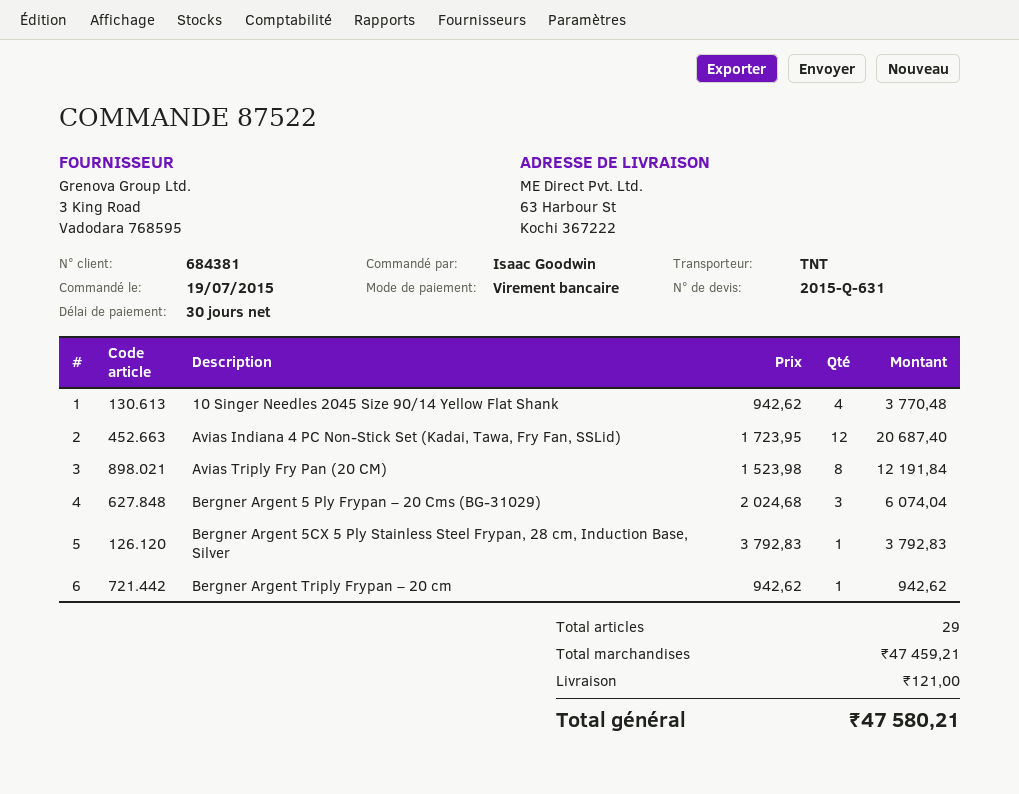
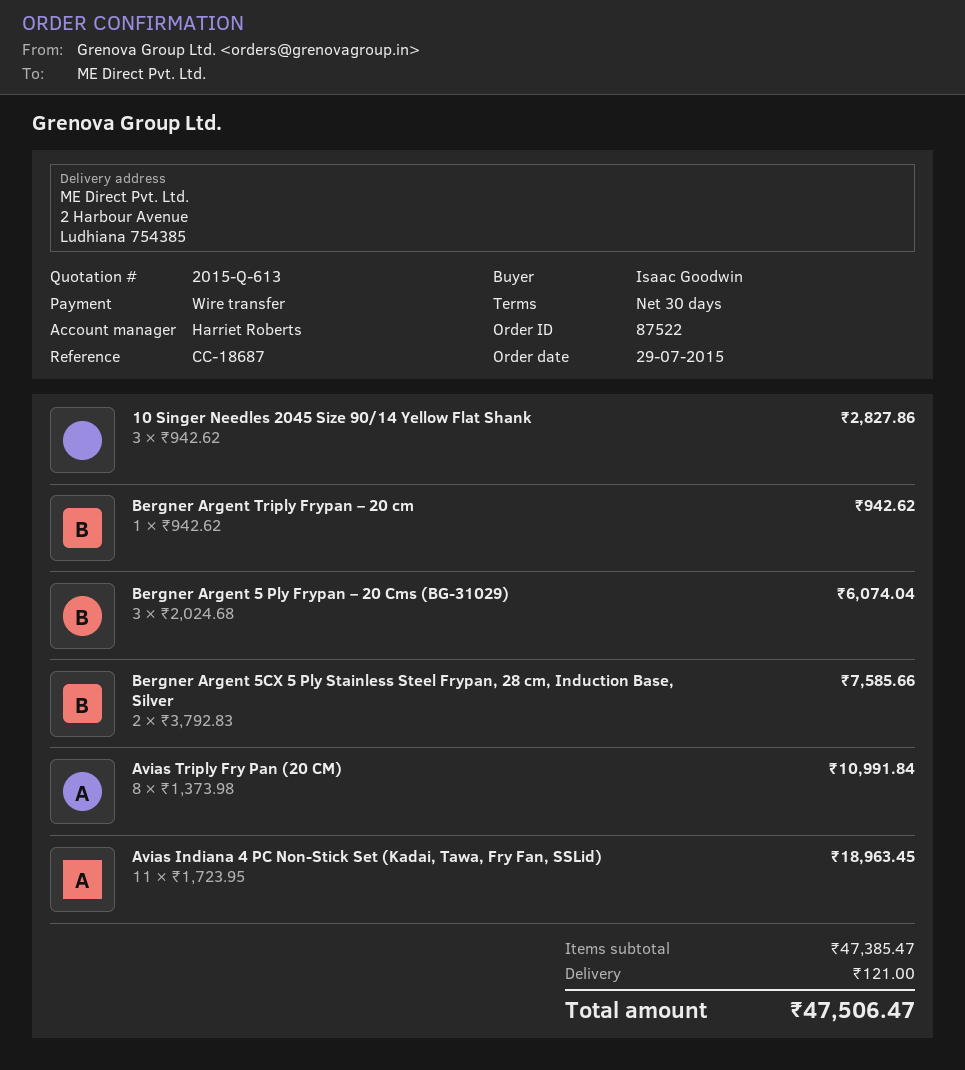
quote number: 2015-Q-631 -> 2015-Q-613
order date: 2015-07-19 -> 2015-07-29
ship to: 63 Harbour St, Kochi 367222 -> 2 Harbour Avenue, Ludhiana 754385
10 Singer Needles 2045 Size 90/14 Yellow Flat Shank: 4 x 942.62 = 3770.48 -> 3 x 942.62 = 2827.86
Avias Indiana 4 PC Non-Stick Set (Kadai, Tawa, Fry Fan, SSLid): 12 x 1723.95 = 20687.40 -> 11 x 1723.95 = 18963.45
Avias Triply Fry Pan (20 CM): 8 x 1523.98 = 12191.84 -> 8 x 1373.98 = 10991.84
Bergner Argent 5CX 5 Ply Stainless Steel Frypan, 28 cm, Induction Base, Silver: 1 x 3792.83 = 3792.83 -> 2 x 3792.83 = 7585.66
subtotal: 47459.21 -> 47385.47
total: 47580.21 -> 47506.47

